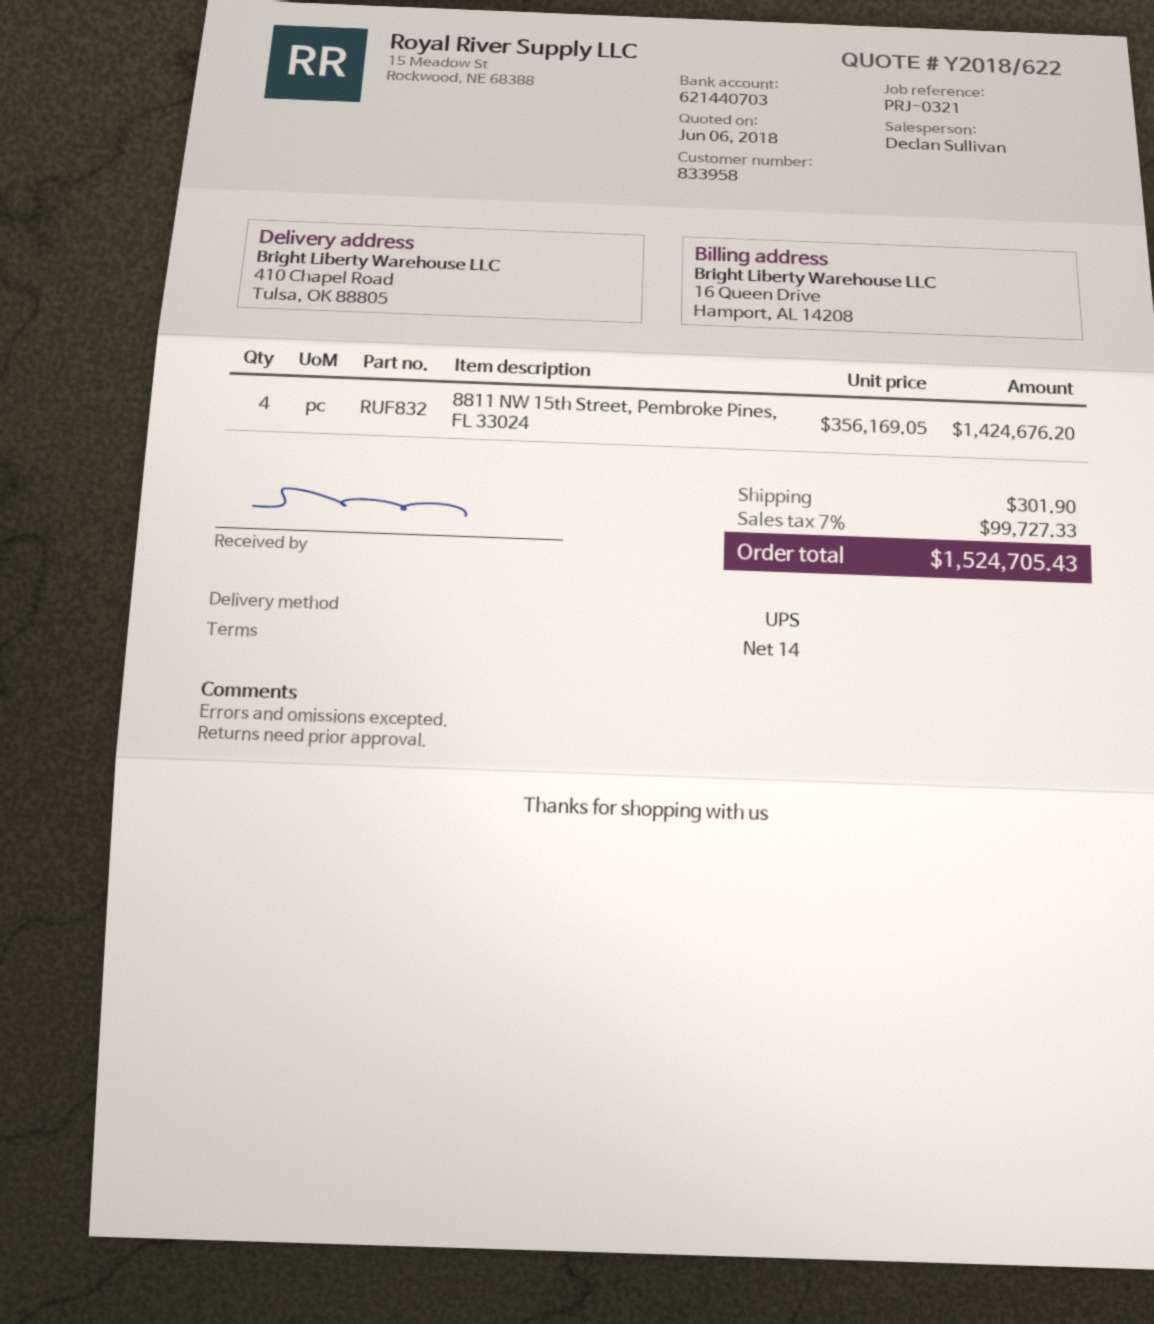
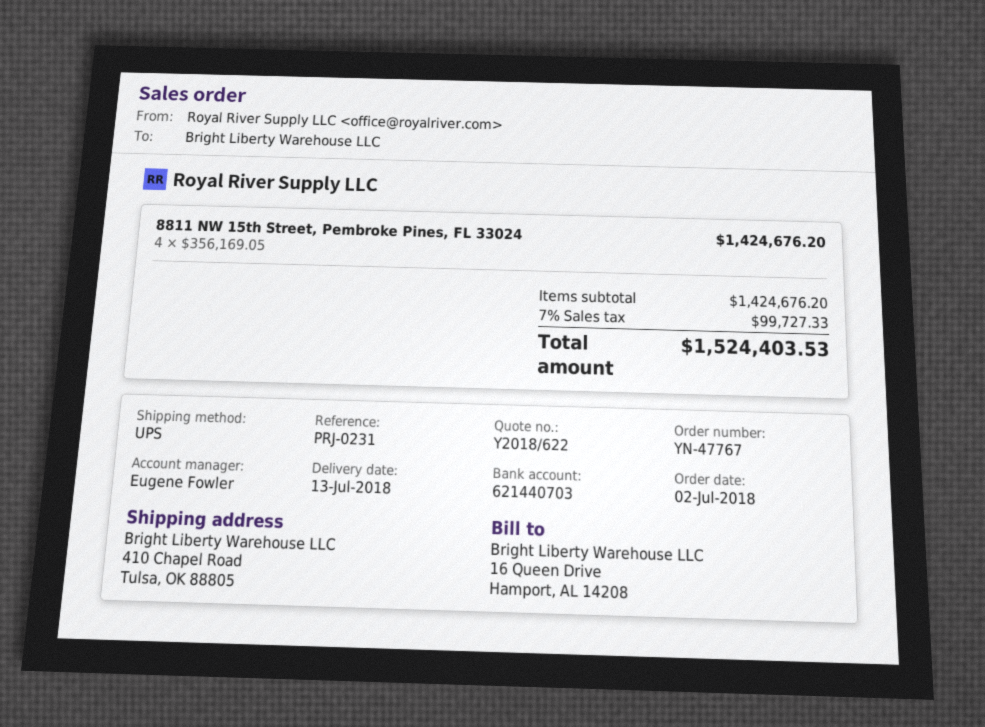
reference: PRJ-0321 -> PRJ-0231
sales rep: Declan Sullivan -> Eugene Fowler
shipping: 301.90 -> none
total: 1524705.43 -> 1524403.53

